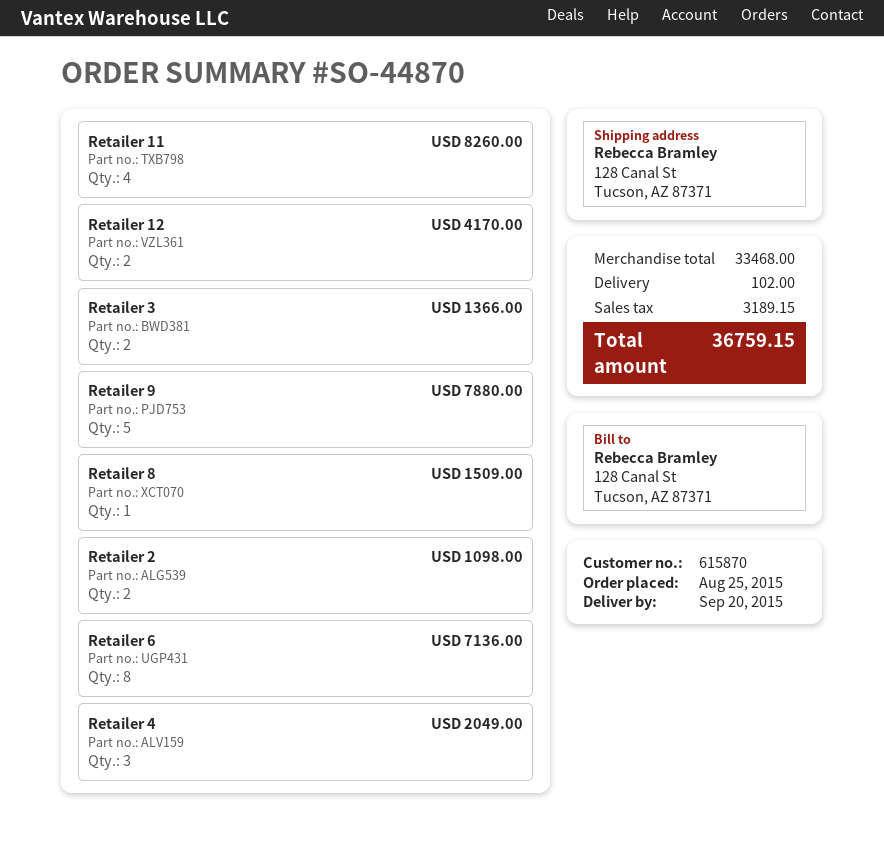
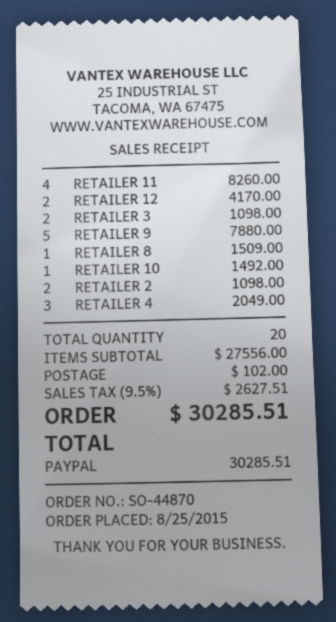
Retailer 3: 2 for 1366.00 -> 2 for 1098.00
Retailer 6: 8 for 7136.00 -> none
RETAILER 10: none -> 1 for 1492.00
subtotal: 33468.00 -> 27556.00
tax: 3189.15 -> 2627.51
total: 36759.15 -> 30285.51

